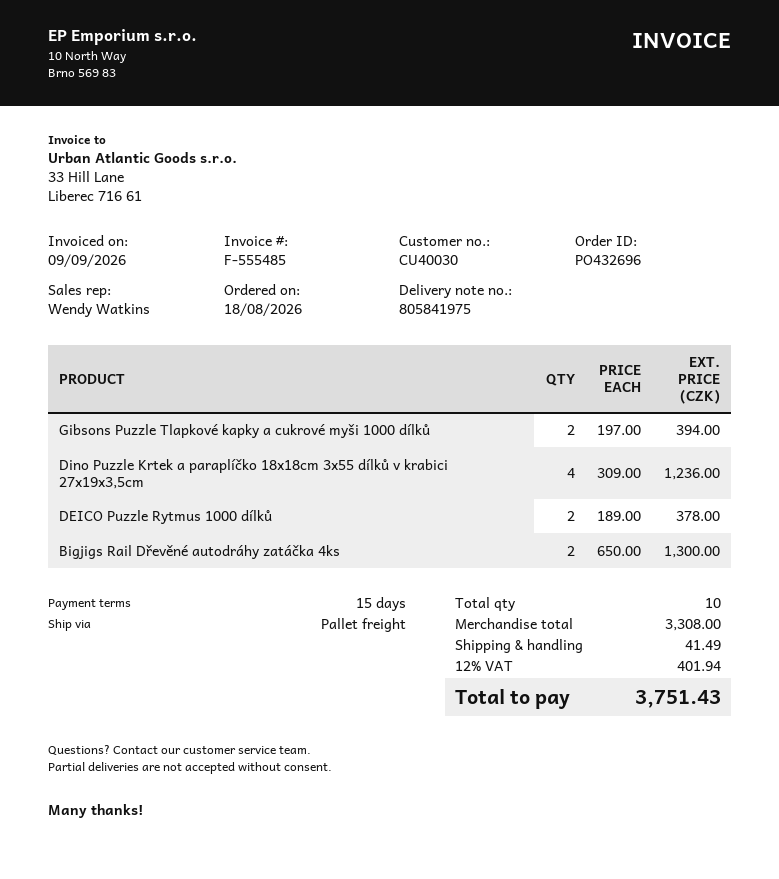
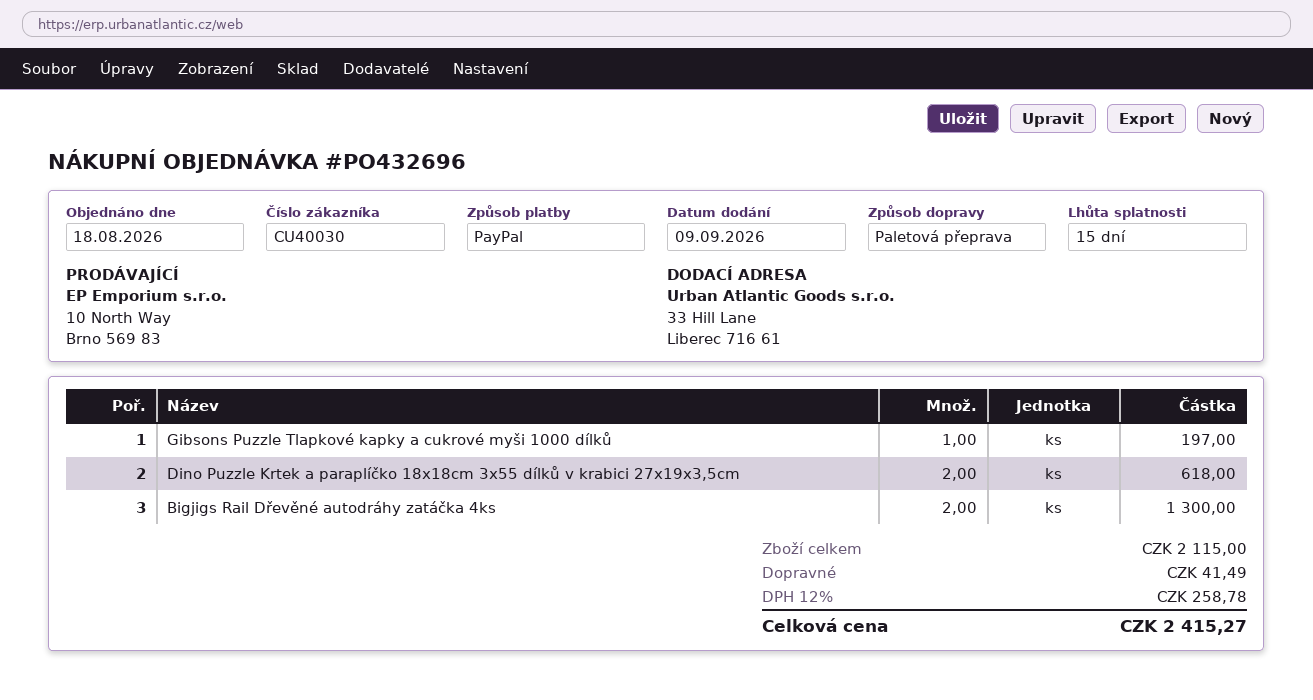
Gibsons Puzzle Tlapkové kapky a cukrové myši 1000 dílků: 2 for 394.00 -> 1 for 197.00
Dino Puzzle Krtek a paraplíčko 18x18cm 3x55 dílků v krabici 27x19x3,5cm: 4 for 1236.00 -> 2 for 618.00
DEICO Puzzle Rytmus 1000 dílků: 2 for 378.00 -> none
subtotal: 3308.00 -> 2115.00
tax: 12% = 401.94 -> 12% = 258.78
total: 3751.43 -> 2415.27

